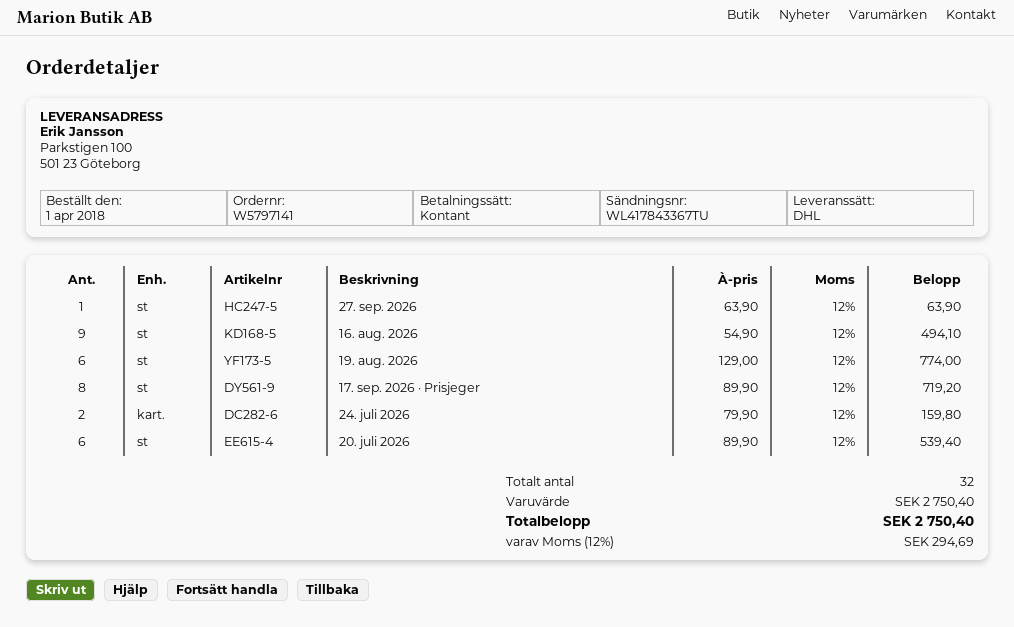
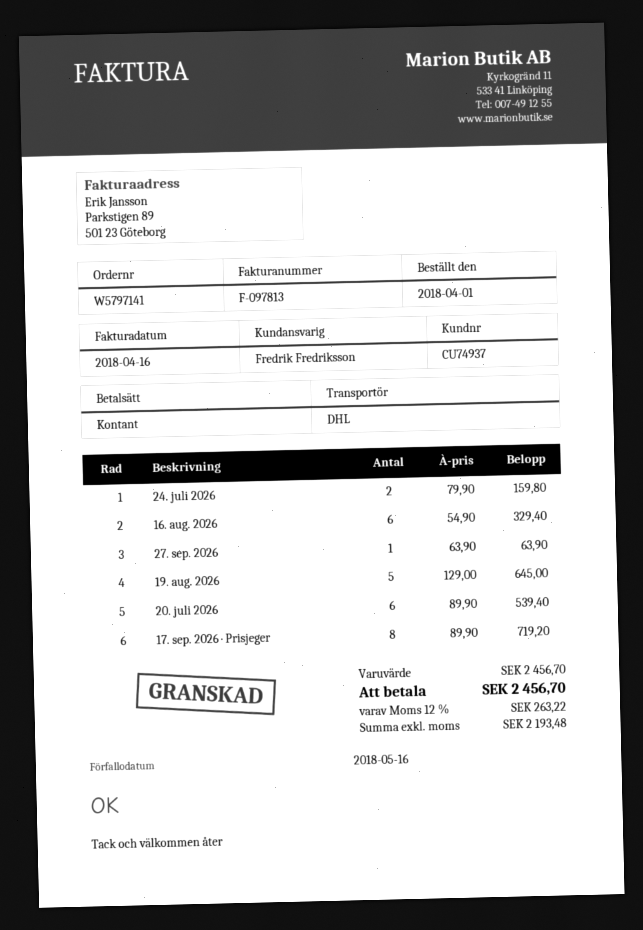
16. aug. 2026: 9 x 54.90 = 494.10 -> 6 x 54.90 = 329.40
19. aug. 2026: 6 x 129.00 = 774.00 -> 5 x 129.00 = 645.00
subtotal: 2750.40 -> 2456.70
tax: 12% = 294.69 -> 12% = 263.22
total: 2750.40 -> 2456.70

